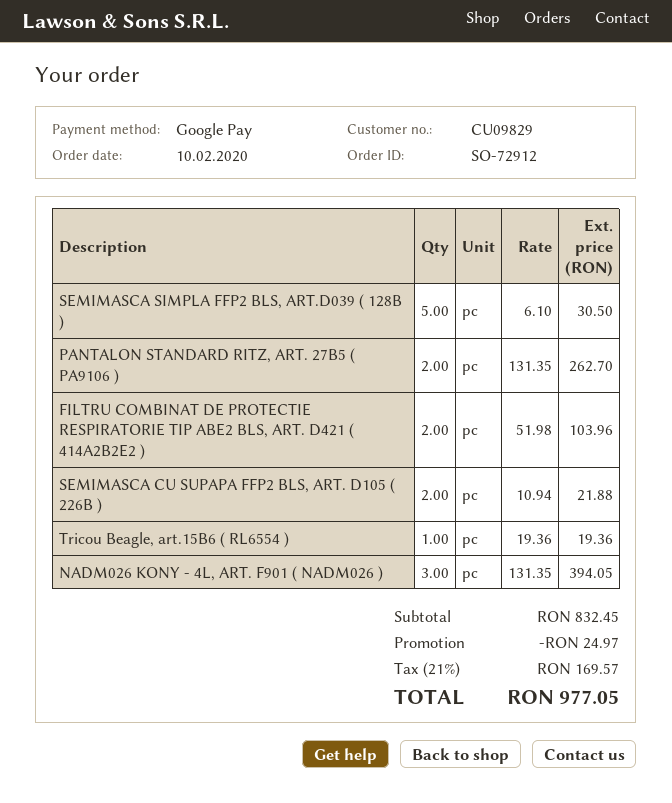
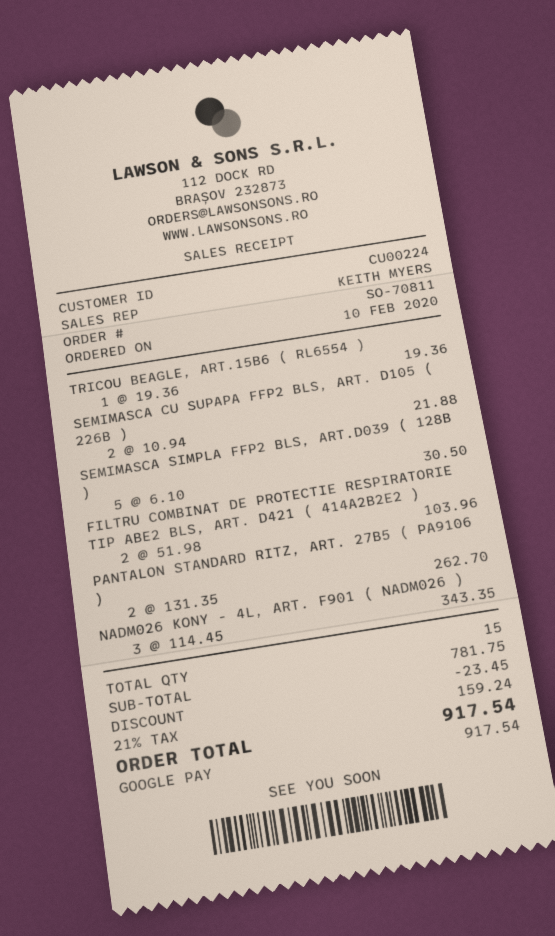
order number: SO-72912 -> SO-70811
customer number: CU09829 -> CU00224
NADM026 KONY - 4L, ART. F901 ( NADM026 ): 3 x 131.35 = 394.05 -> 3 x 114.45 = 343.35
subtotal: 832.45 -> 781.75
discount: 24.97 -> 23.45
tax: 21% = 169.57 -> 21% = 159.24
total: 977.05 -> 917.54

